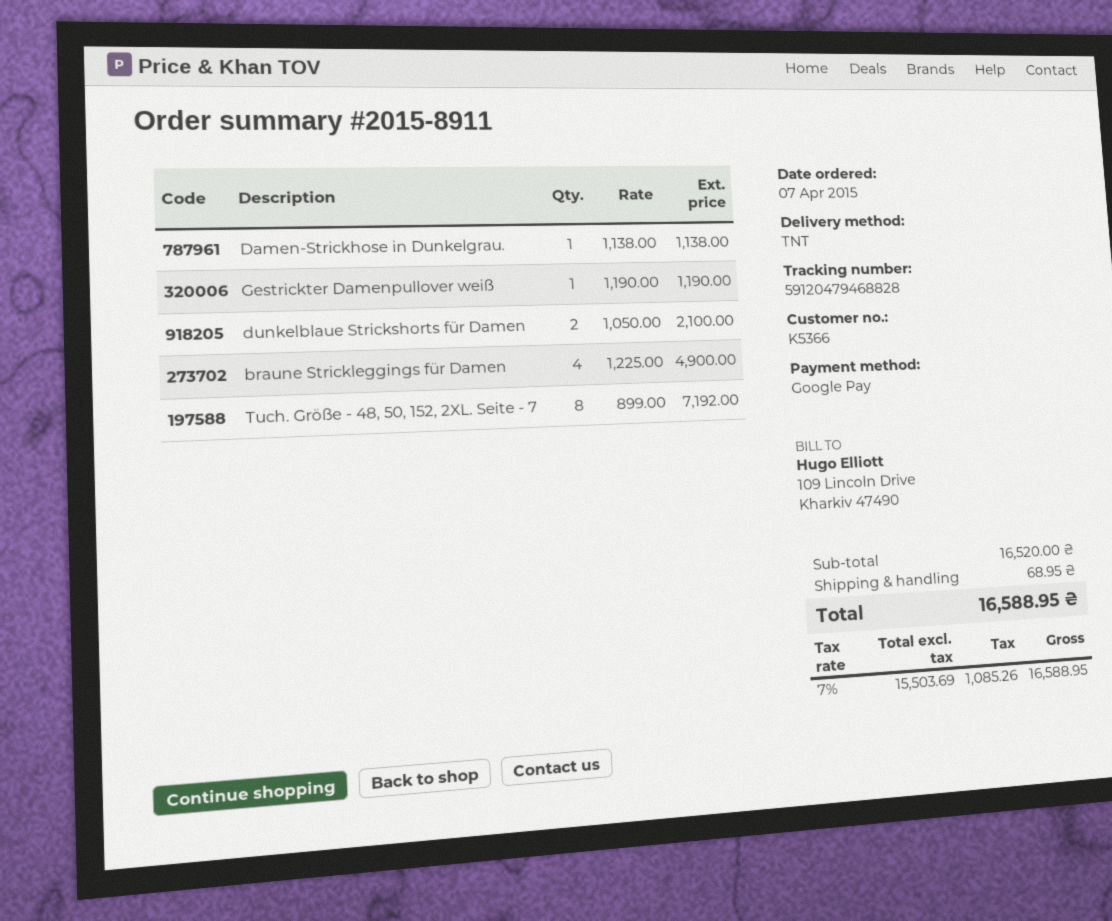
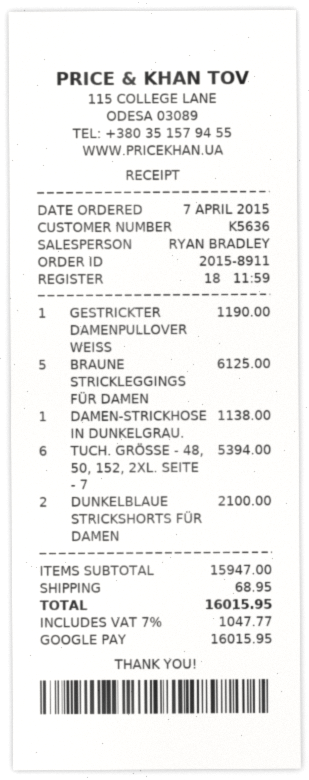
customer number: K5366 -> K5636
braune Strickleggings für Damen: 4 for 4900.00 -> 5 for 6125.00
Tuch. Größe - 48, 50, 152, 2XL. Seite - 7: 8 for 7192.00 -> 6 for 5394.00
subtotal: 16520.00 -> 15947.00
tax: 7% = 1085.26 -> 7% = 1047.77
total: 16588.95 -> 16015.95

